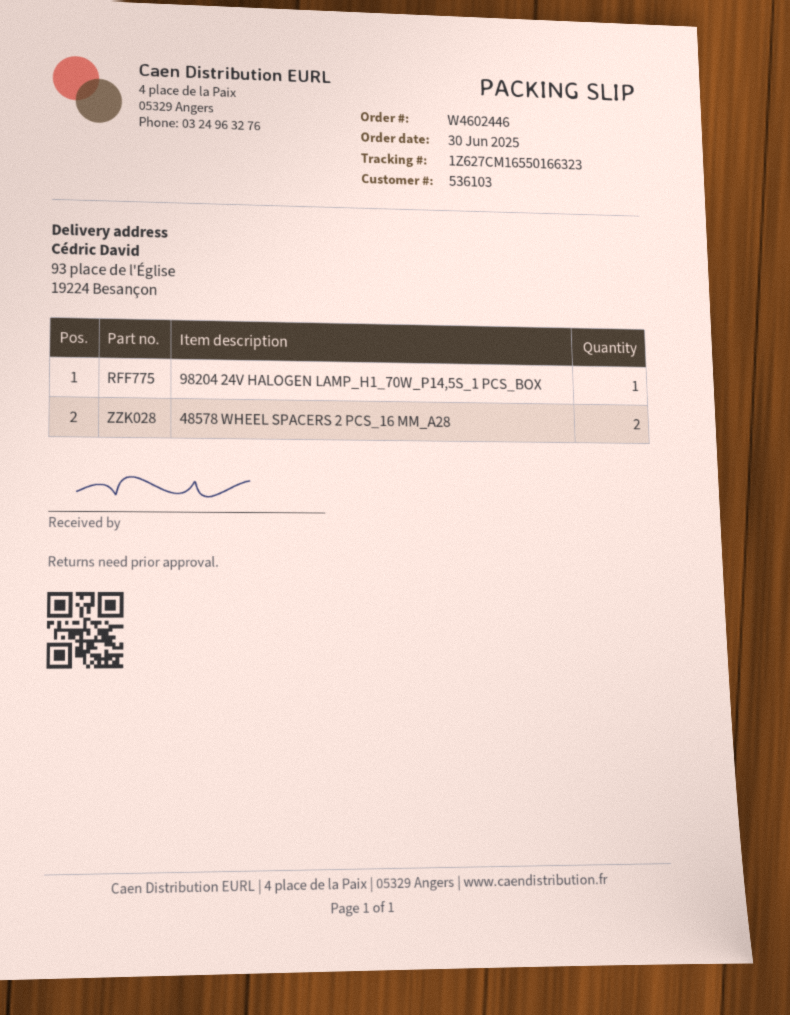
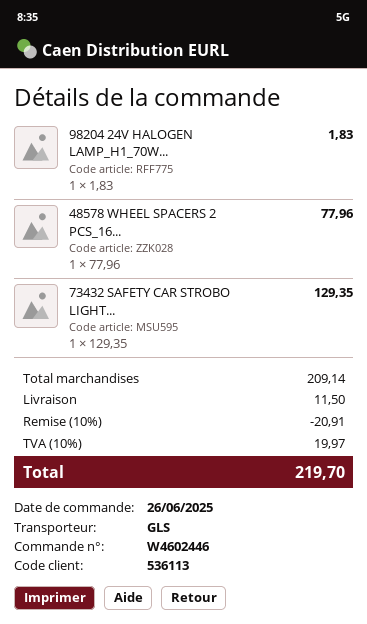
order date: 2025-06-30 -> 2025-06-26
customer number: 536103 -> 536113
48578 WHEEL SPACERS 2 PCS_16 MM_A28: 2 -> 1
73432 SAFETY CAR STROBO LIGHT...: none -> 1

